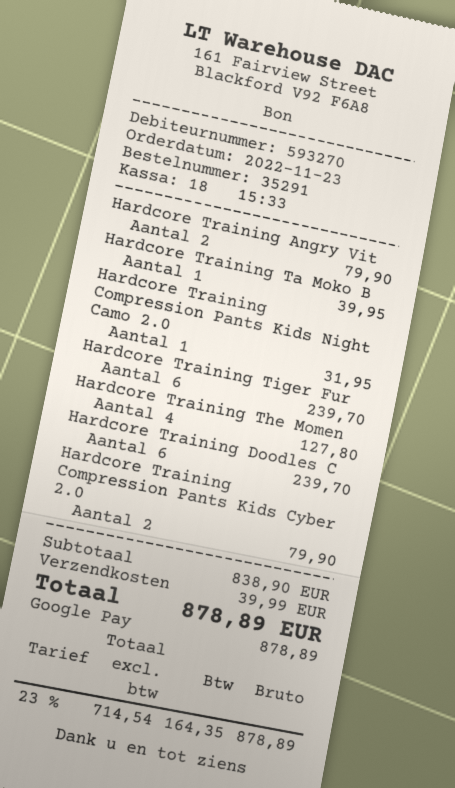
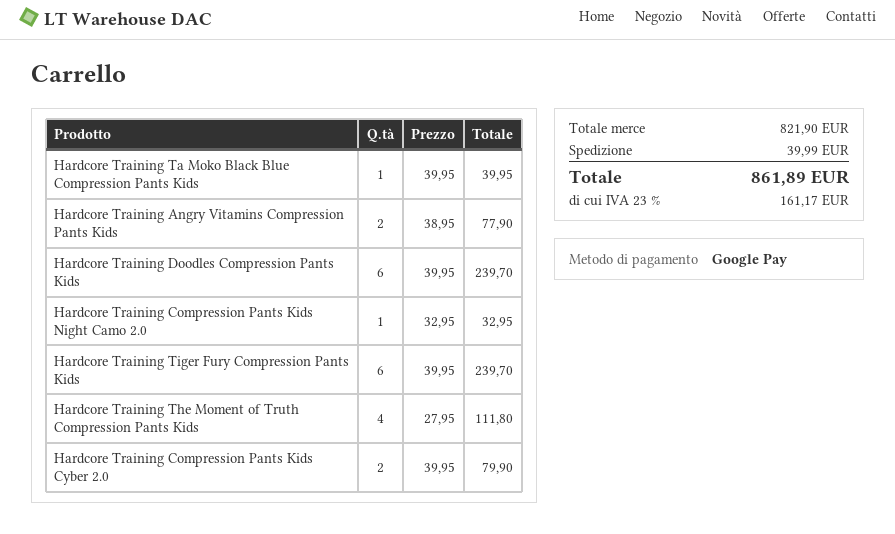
Hardcore Training Angry Vit: 2 for 79.90 -> 2 for 77.90
Hardcore Training Compression Pants Kids Night Camo 2.0: 1 for 31.95 -> 1 for 32.95
Hardcore Training The Momen: 4 for 127.80 -> 4 for 111.80
subtotal: 838.90 -> 821.90
tax: 23% = 164.35 -> 23% = 161.17
total: 878.89 -> 861.89

